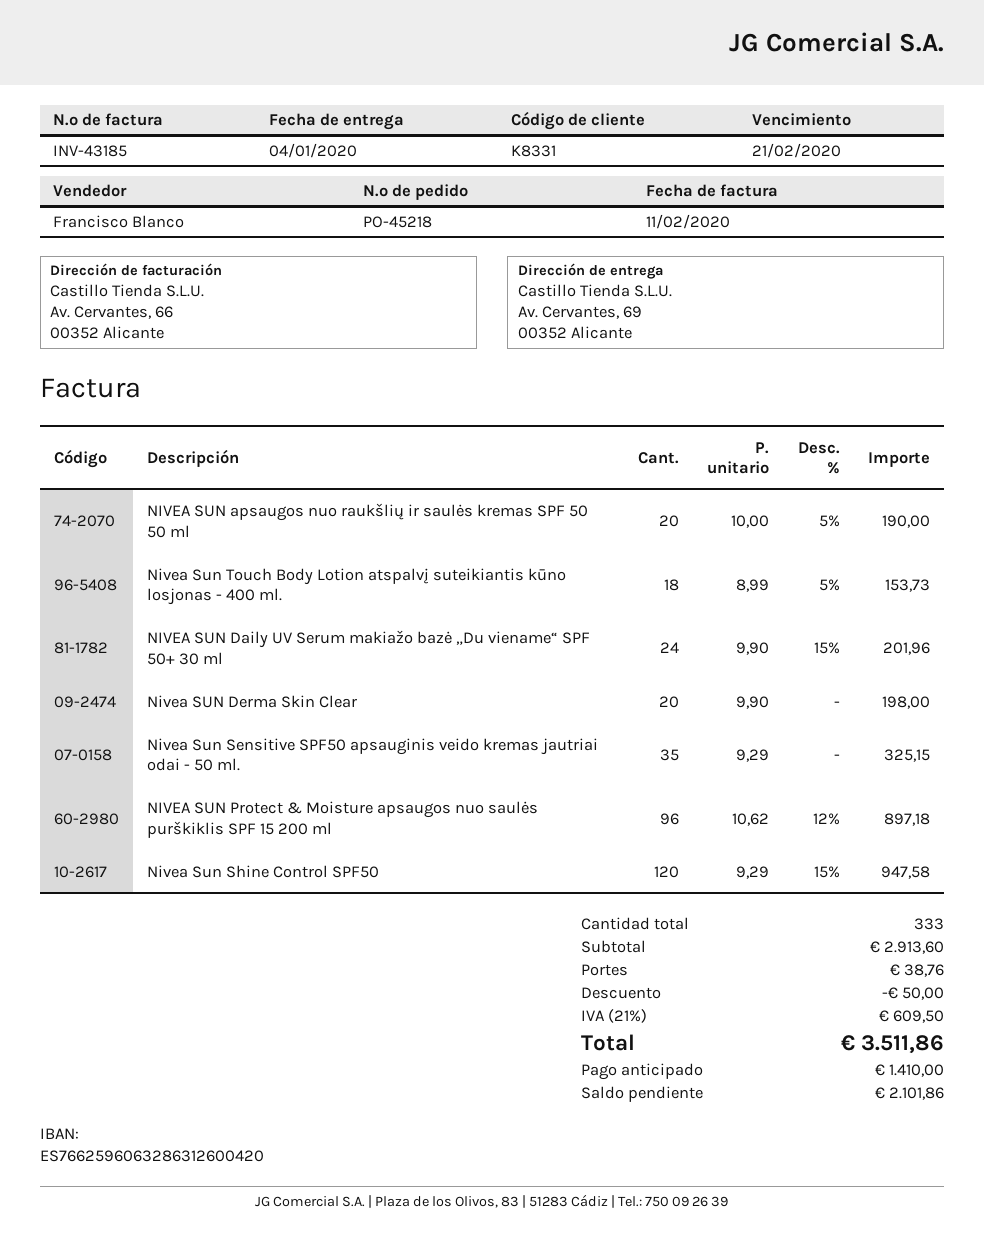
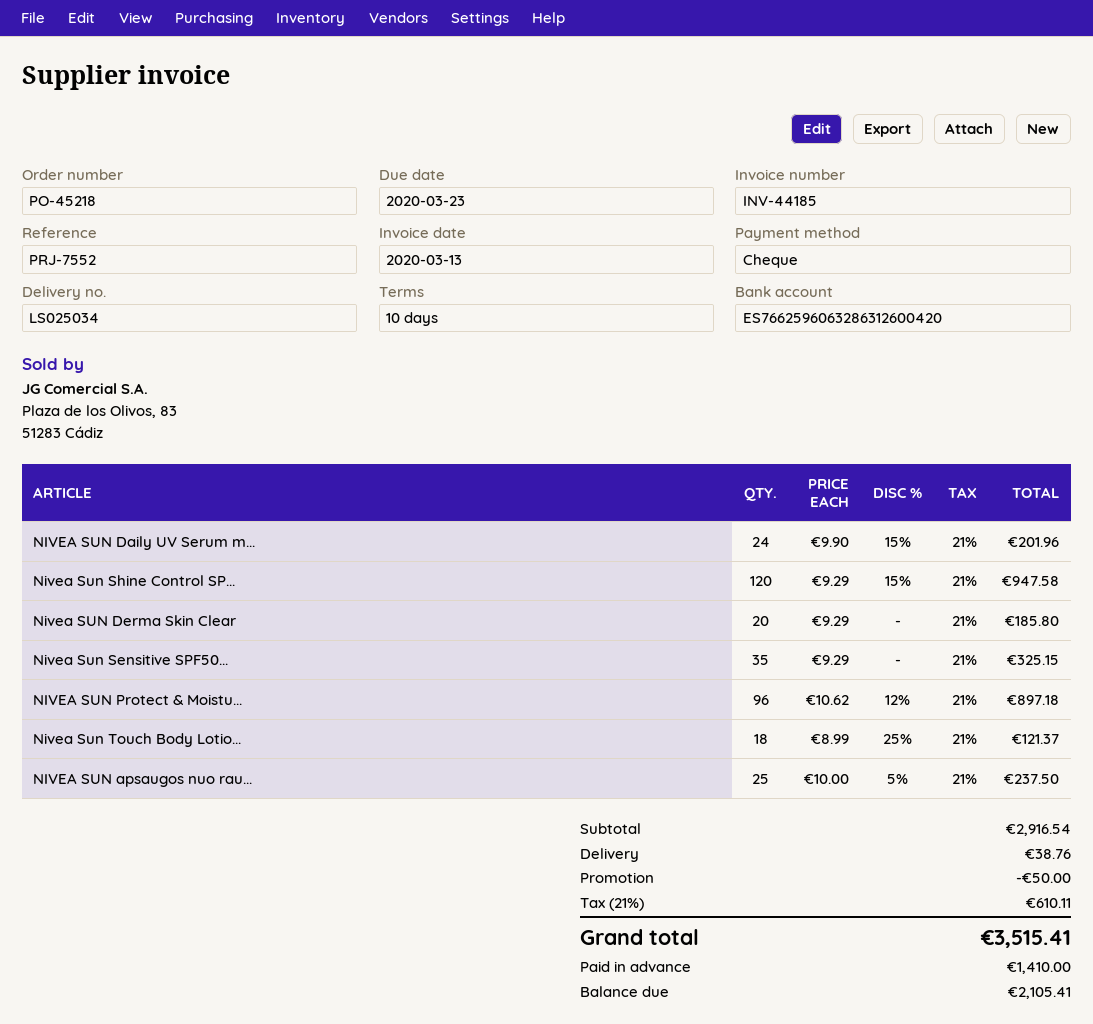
invoice number: INV-43185 -> INV-44185
invoice date: 2020-02-11 -> 2020-03-13
due date: 2020-02-21 -> 2020-03-23
NIVEA SUN apsaugos nuo raukšlių ir saulės kremas SPF 50 50 ml: 20 x 10.00 - 5% = 190.00 -> 25 x 10.00 - 5% = 237.50
Nivea Sun Touch Body Lotion atspalvį suteikiantis kūno losjonas - 400 ml.: 18 x 8.99 - 5% = 153.73 -> 18 x 8.99 - 25% = 121.37
Nivea SUN Derma Skin Clear: 20 x 9.90 = 198.00 -> 20 x 9.29 = 185.80
subtotal: 2913.60 -> 2916.54
tax: 21% = 609.50 -> 21% = 610.11
total: 3511.86 -> 3515.41
balance: 2101.86 -> 2105.41

